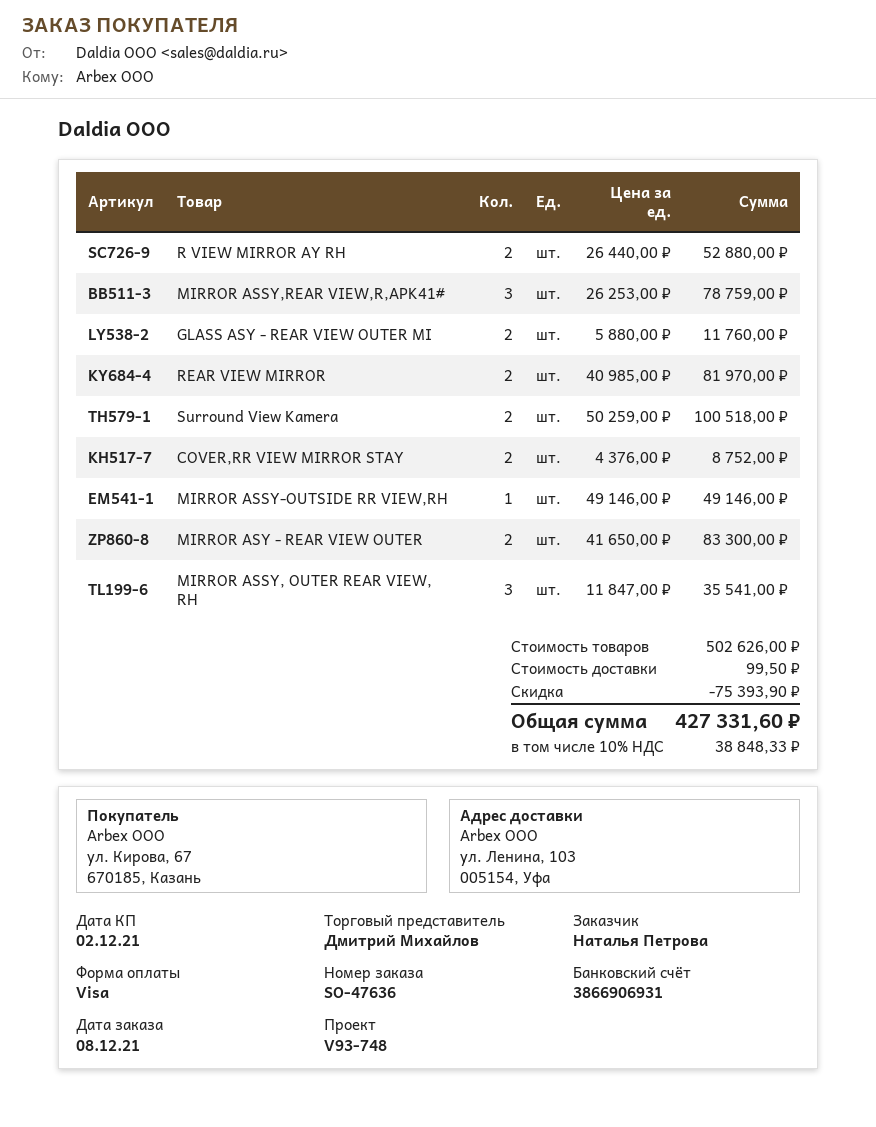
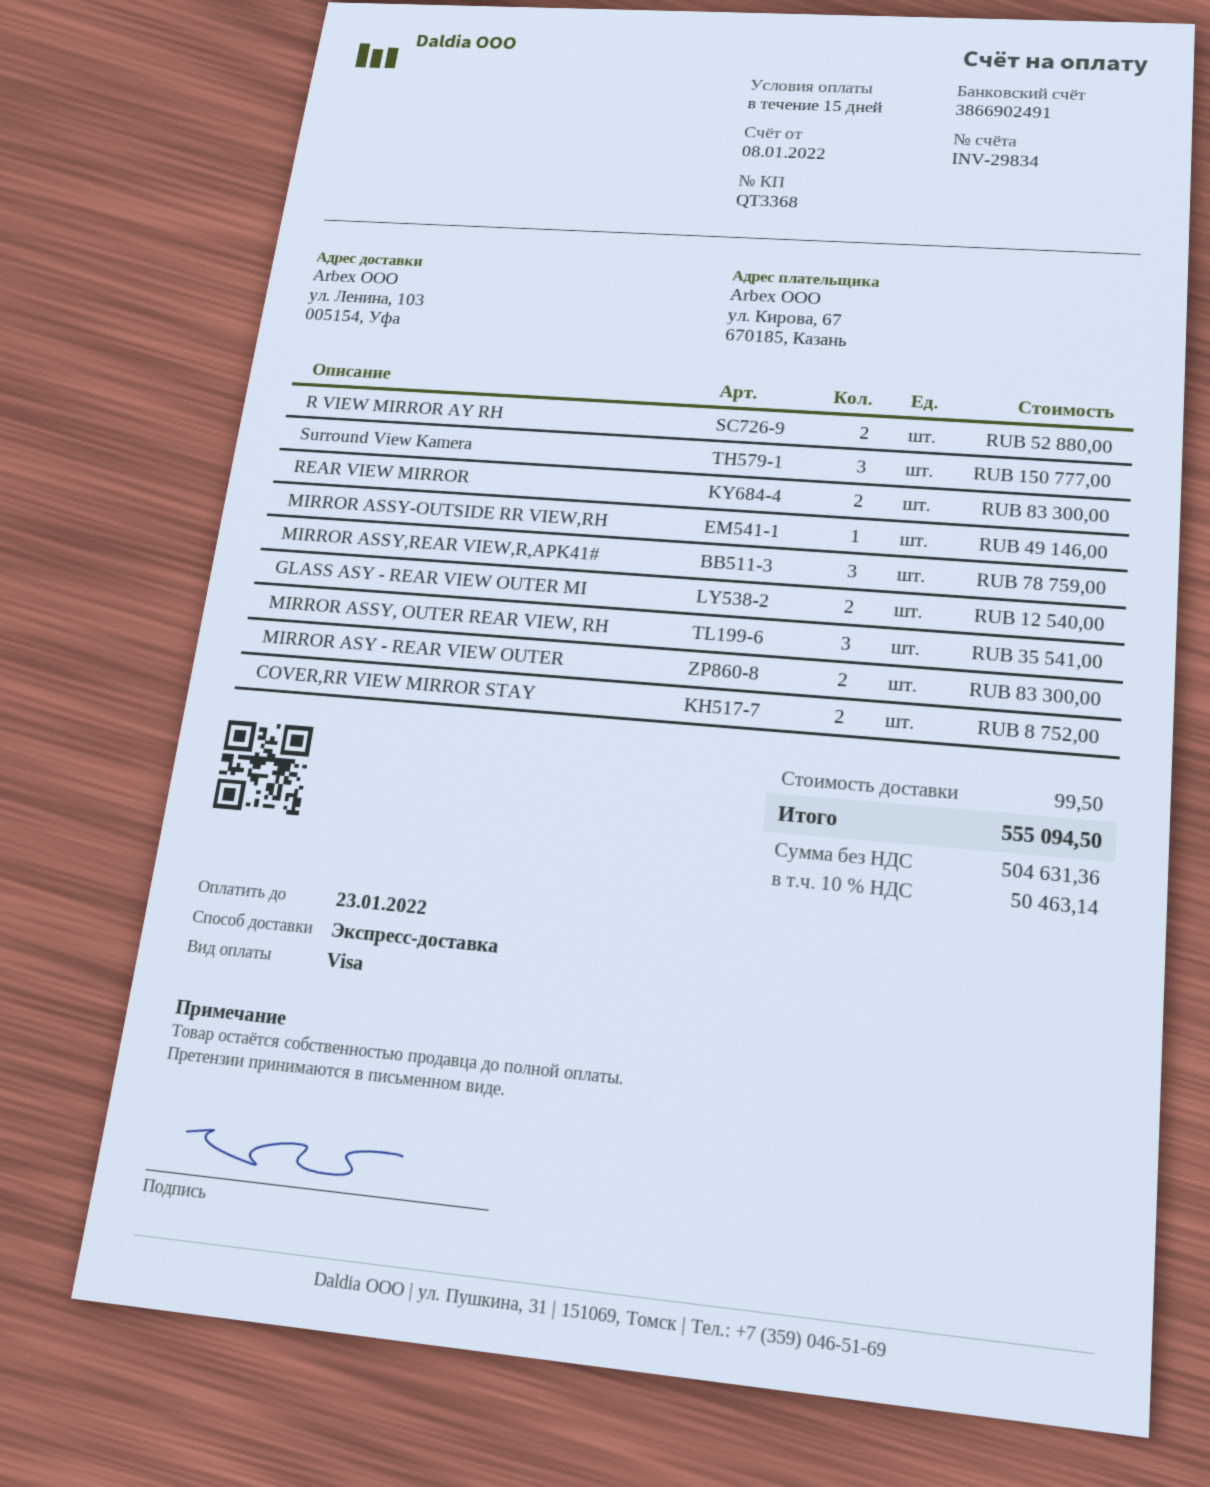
bank account: 3866906931 -> 3866902491
GLASS ASY - REAR VIEW OUTER MI: 2 for 11760.00 -> 2 for 12540.00
REAR VIEW MIRROR: 2 for 81970.00 -> 2 for 83300.00
Surround View Kamera: 2 for 100518.00 -> 3 for 150777.00
discount: 75393.90 -> none
tax: 10% = 38848.33 -> 10% = 50463.14
total: 427331.60 -> 555094.50

